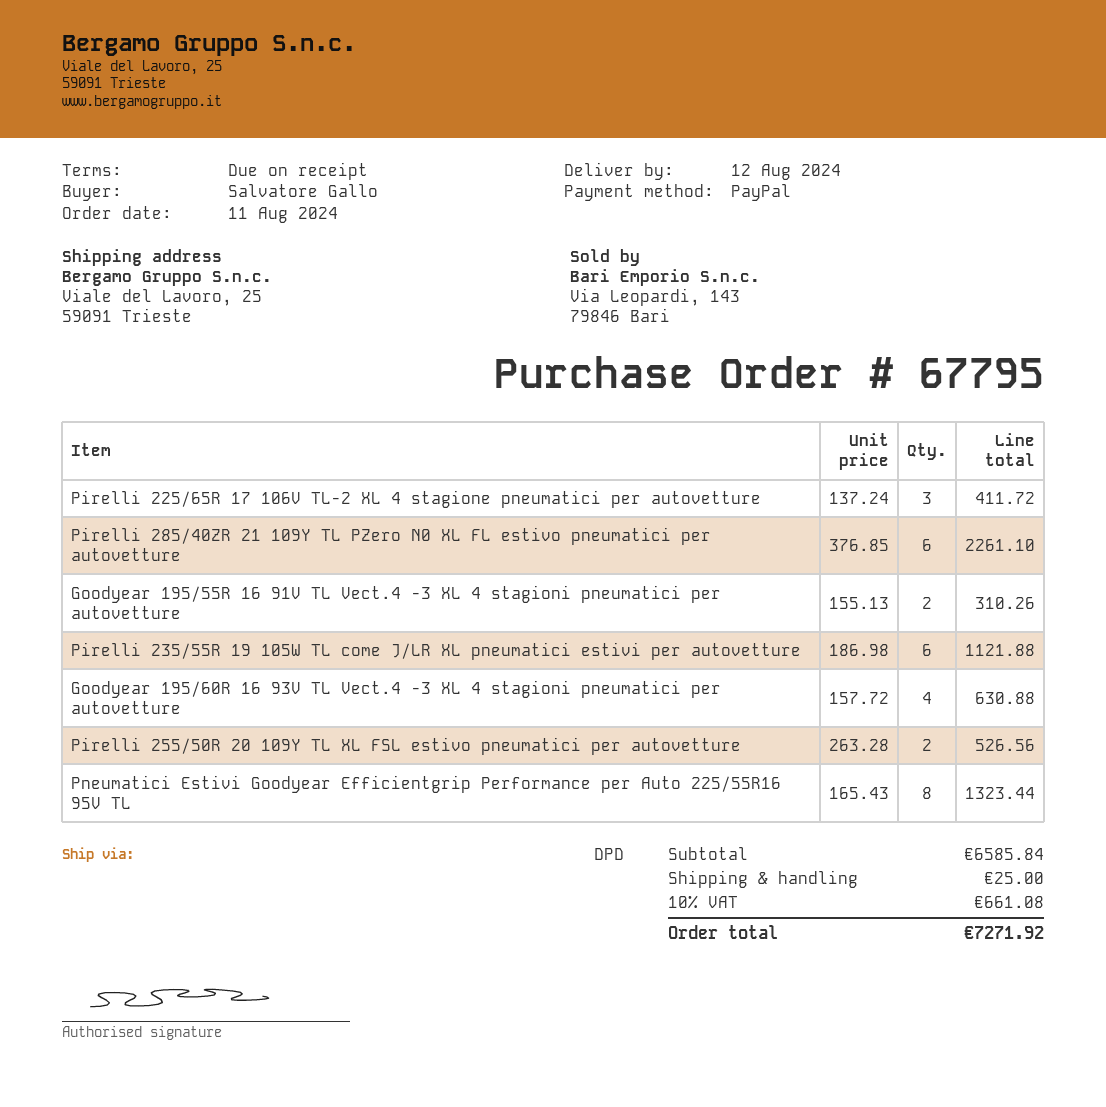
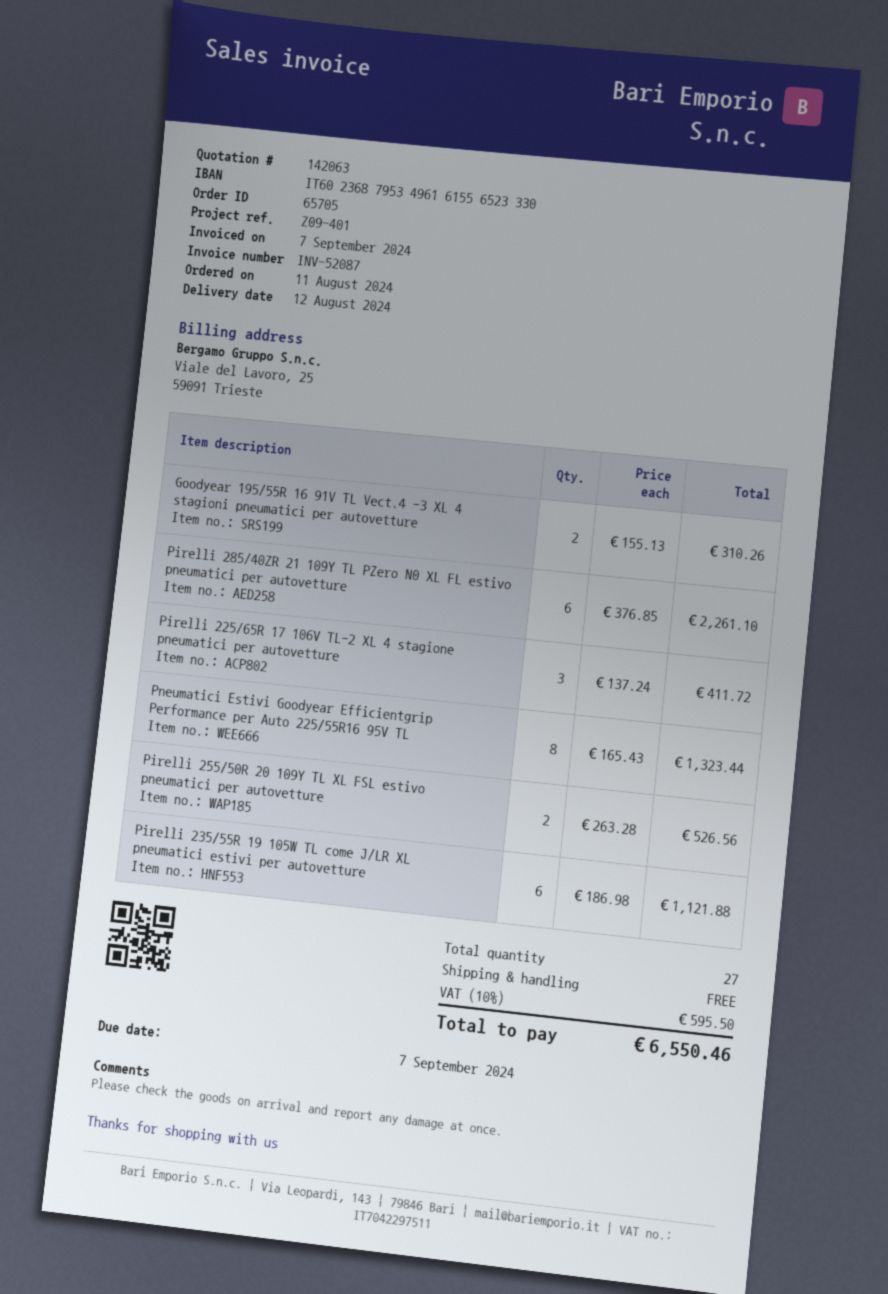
order number: 67795 -> 65705
Goodyear 195/60R 16 93V TL Vect.4 -3 XL 4 stagioni pneumatici per autovetture: 4 x 157.72 = 630.88 -> none
shipping: 25.00 -> 0.00
tax: 10% = 661.08 -> 10% = 595.50
total: 7271.92 -> 6550.46

